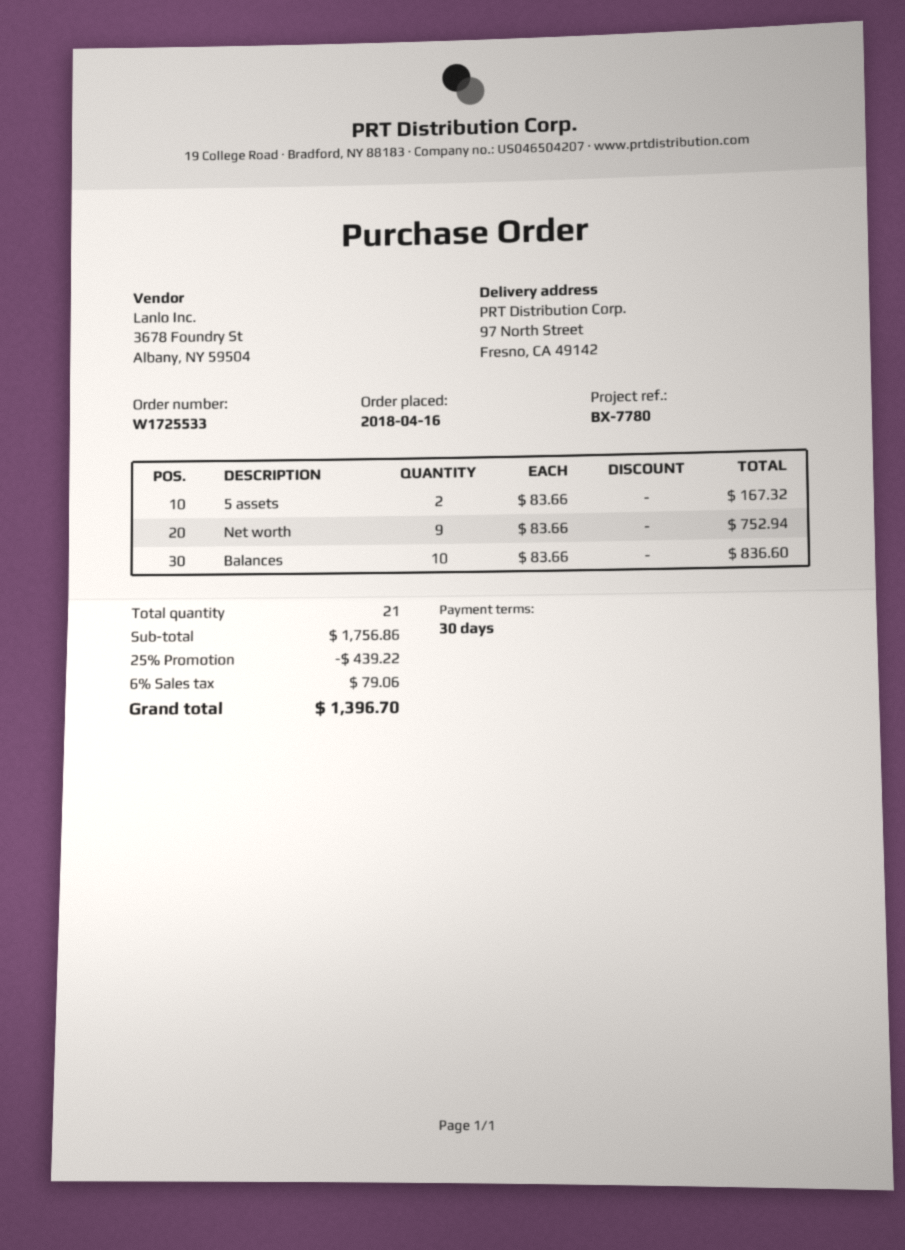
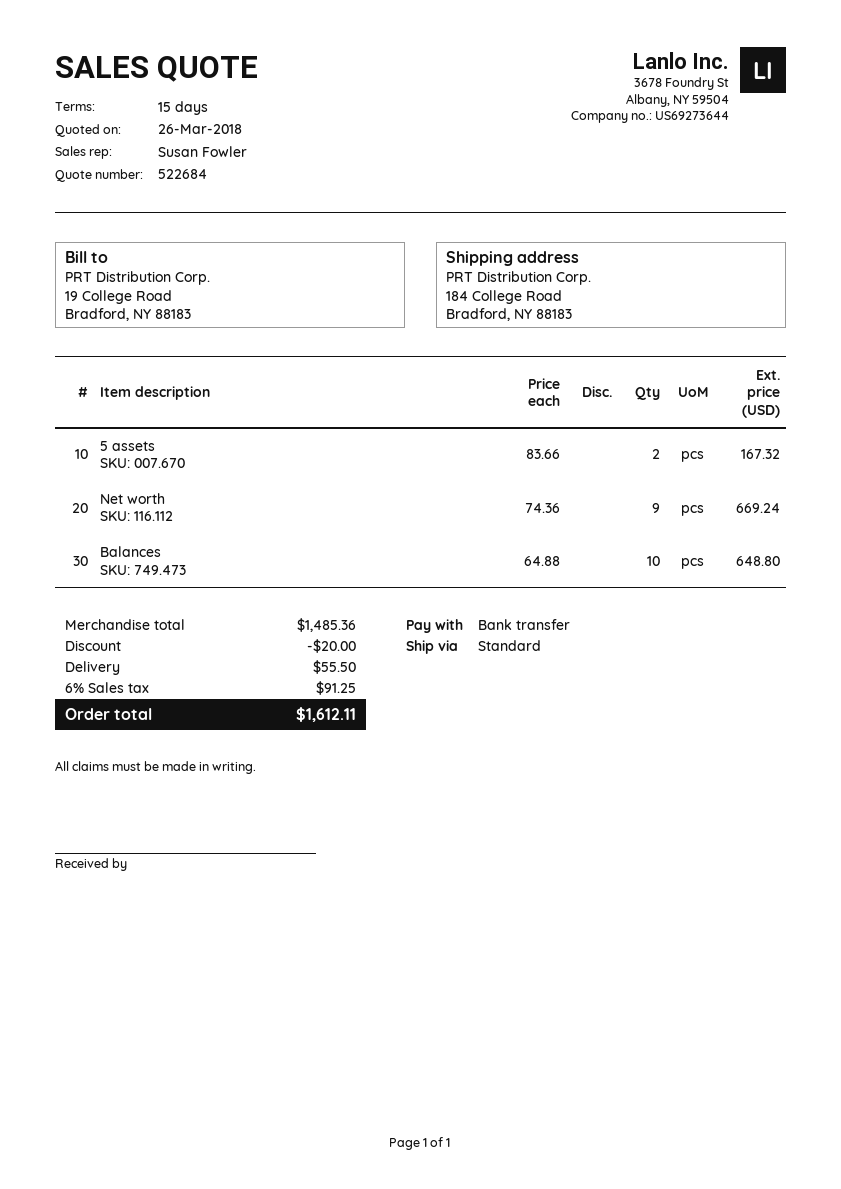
payment terms: 30 days -> 15 days
ship to: 97 North Street, Fresno, CA 49142 -> 184 College Road, Bradford, NY 88183
Net worth: 9 x 83.66 = 752.94 -> 9 x 74.36 = 669.24
Balances: 10 x 83.66 = 836.60 -> 10 x 64.88 = 648.80
subtotal: 1756.86 -> 1485.36
discount: 439.22 -> 20.00
shipping: none -> 55.50
tax: 6% = 79.06 -> 6% = 91.25
total: 1396.70 -> 1612.11

